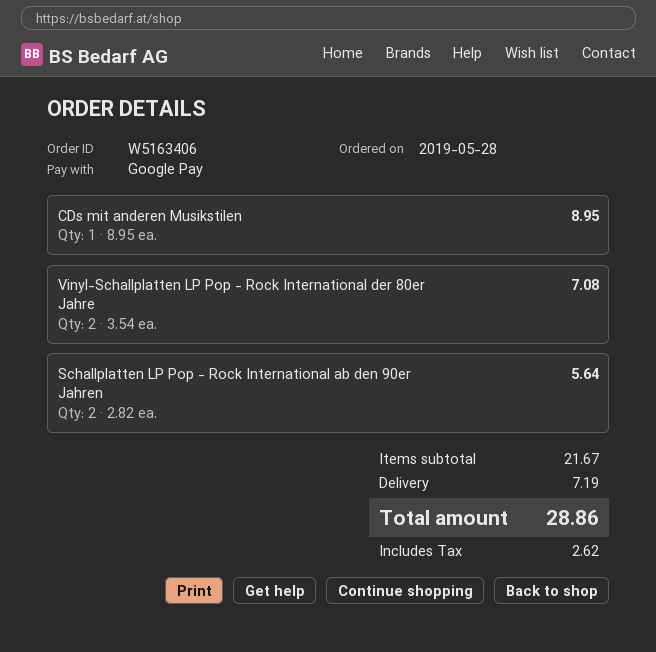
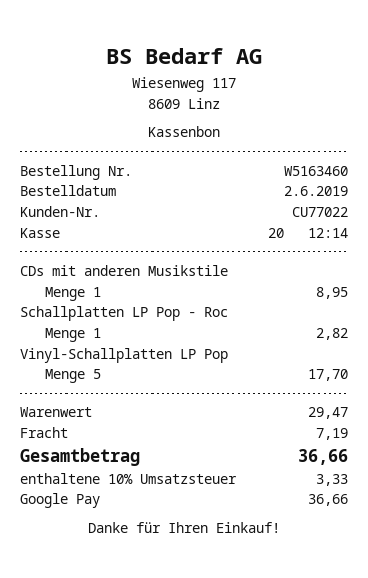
order number: W5163406 -> W5163460
order date: 2019-05-28 -> 2019-06-02
Vinyl-Schallplatten LP Pop - Rock International der 80er Jahre: 2 for 7.08 -> 5 for 17.70
Schallplatten LP Pop - Rock International ab den 90er Jahren: 2 for 5.64 -> 1 for 2.82
subtotal: 21.67 -> 29.47
tax: 2.62 -> 3.33
total: 28.86 -> 36.66

